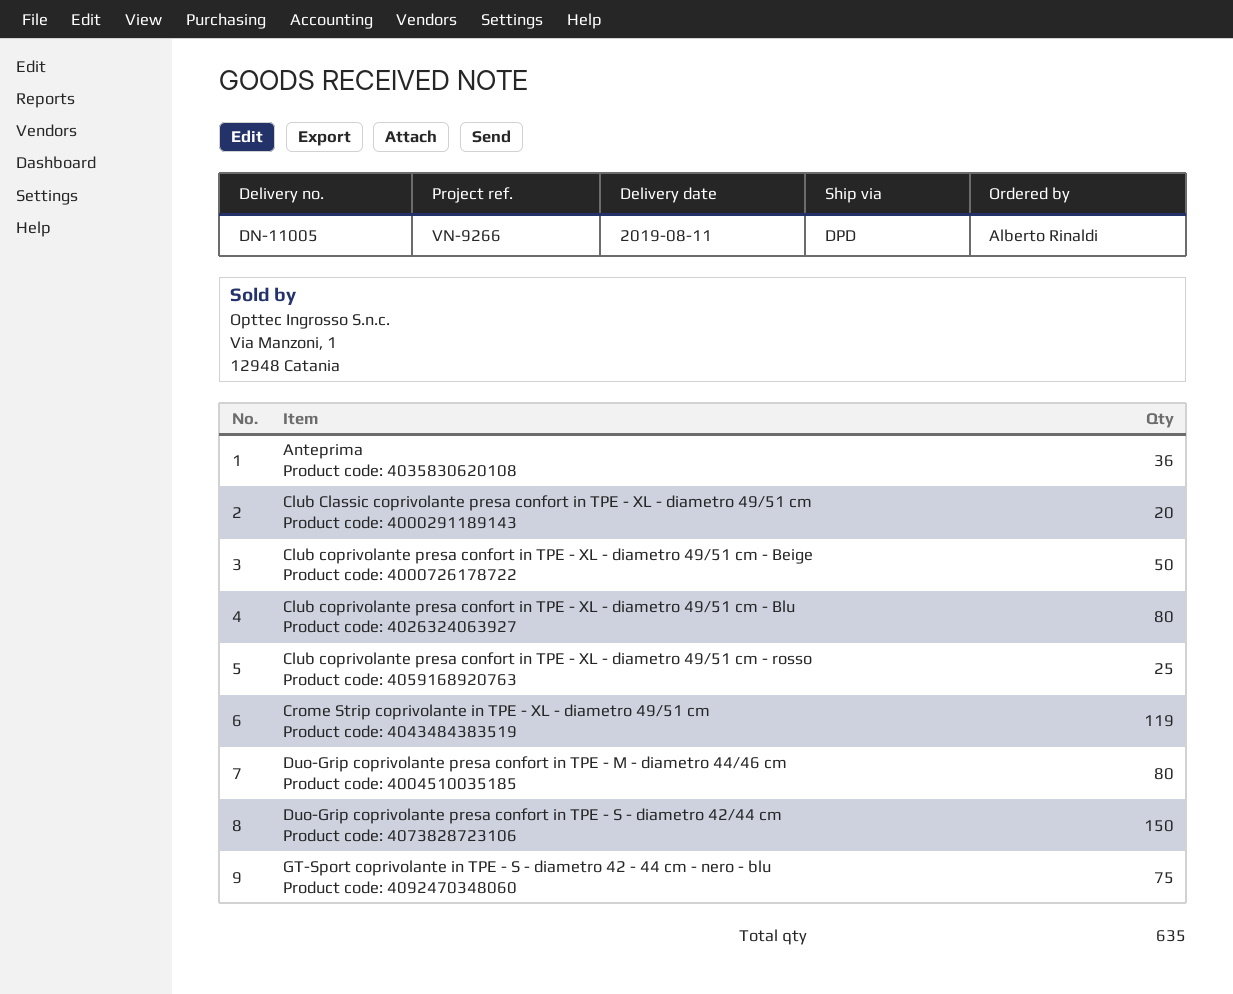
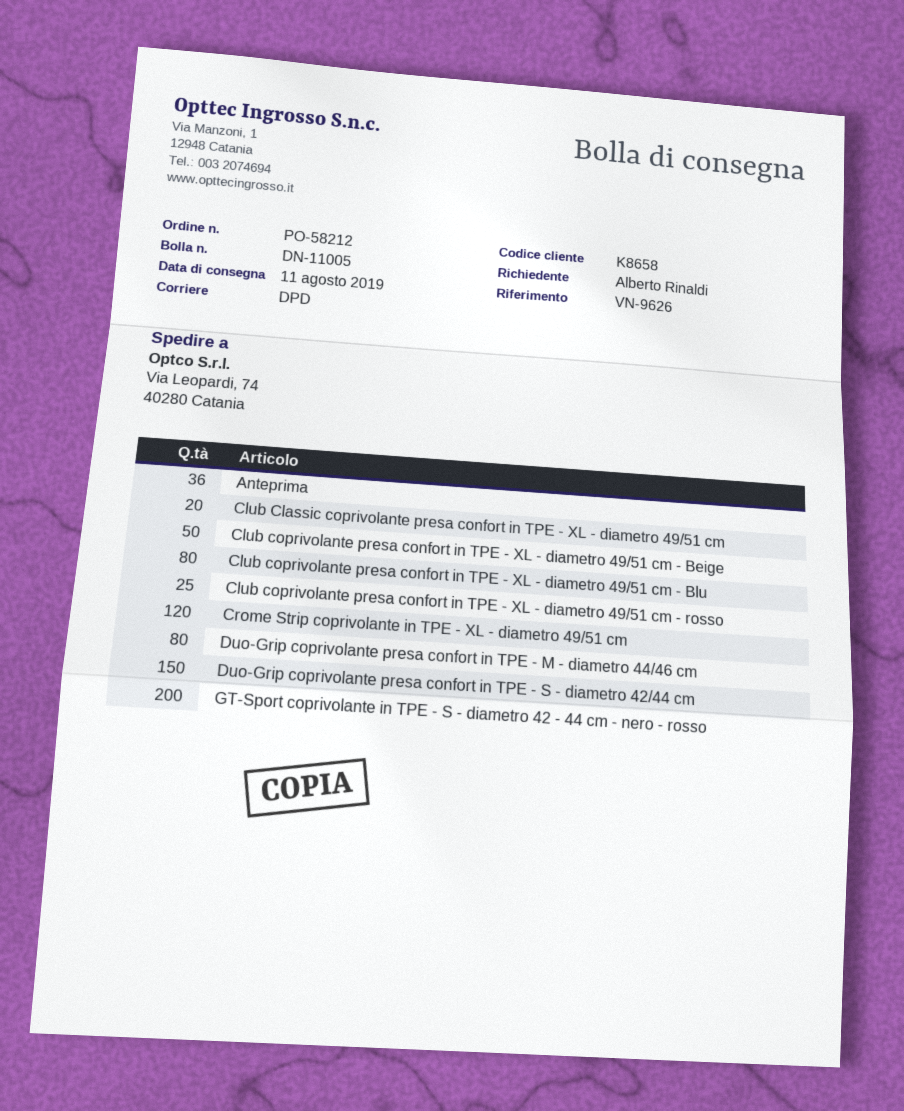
reference: VN-9266 -> VN-9626
Crome Strip coprivolante in TPE - XL - diametro 49/51 cm: 119 -> 120
GT-Sport coprivolante in TPE - S - diametro 42 - 44 cm - nero - blu: 75 -> none
GT-Sport coprivolante in TPE - S - diametro 42 - 44 cm - nero - rosso: none -> 200

